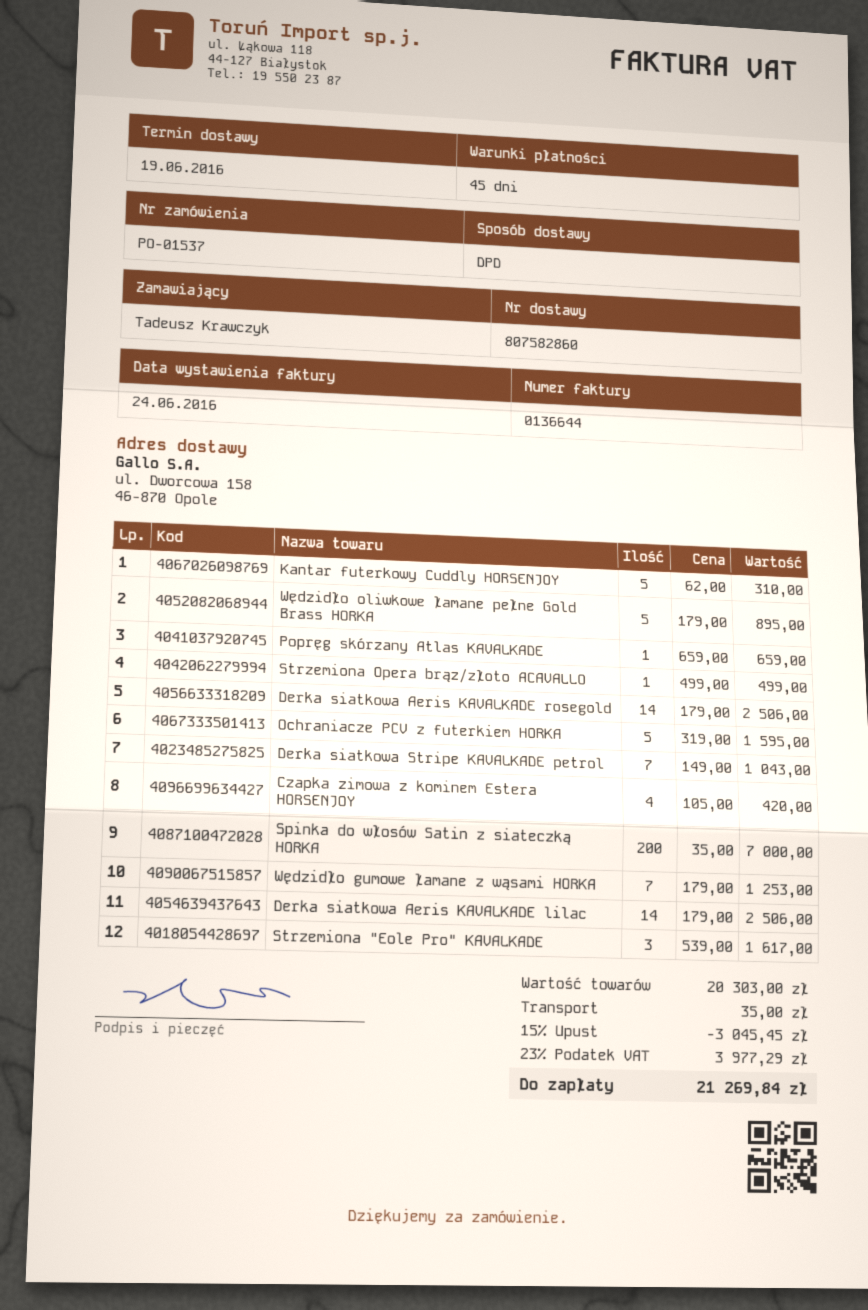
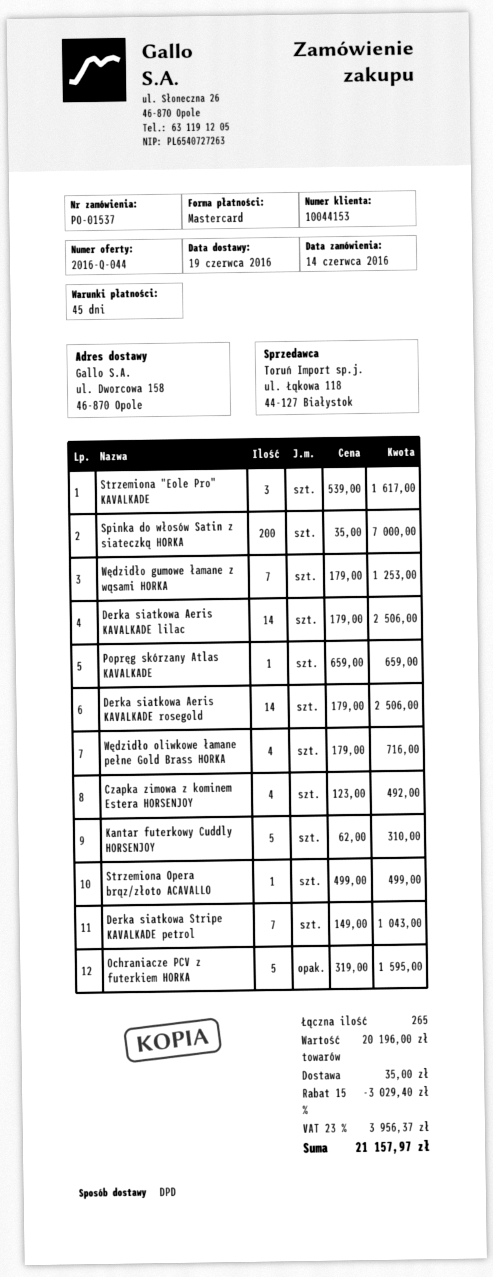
Wędzidło oliwkowe łamane pełne Gold Brass HORKA: 5 x 179.00 = 895.00 -> 4 x 179.00 = 716.00
Czapka zimowa z kominem Estera HORSENJOY: 4 x 105.00 = 420.00 -> 4 x 123.00 = 492.00
subtotal: 20303.00 -> 20196.00
discount: 15% = 3045.45 -> 15% = 3029.40
tax: 23% = 3977.29 -> 23% = 3956.37
total: 21269.84 -> 21157.97

